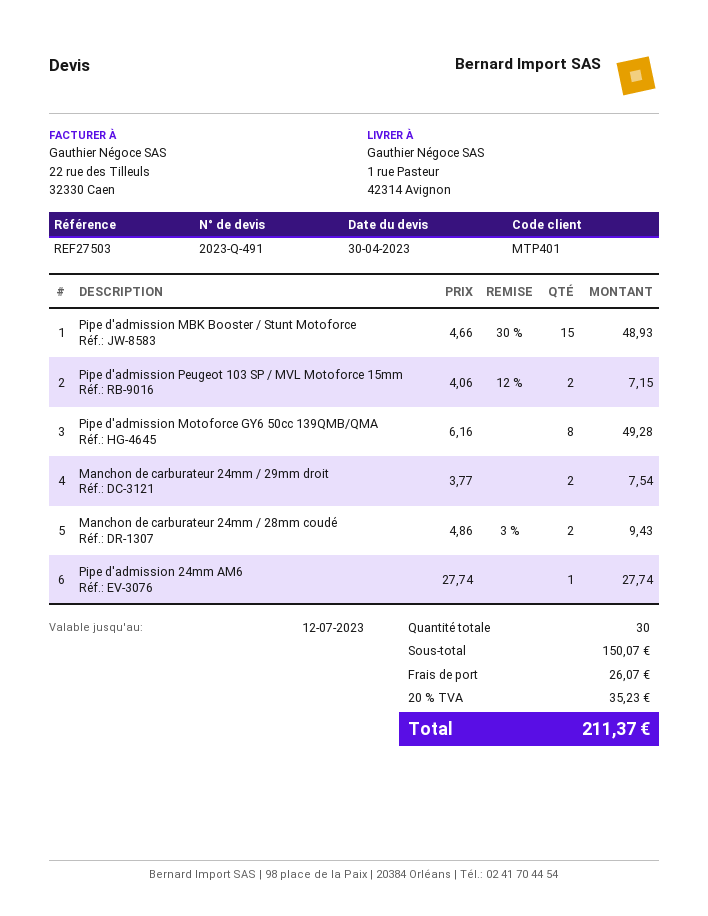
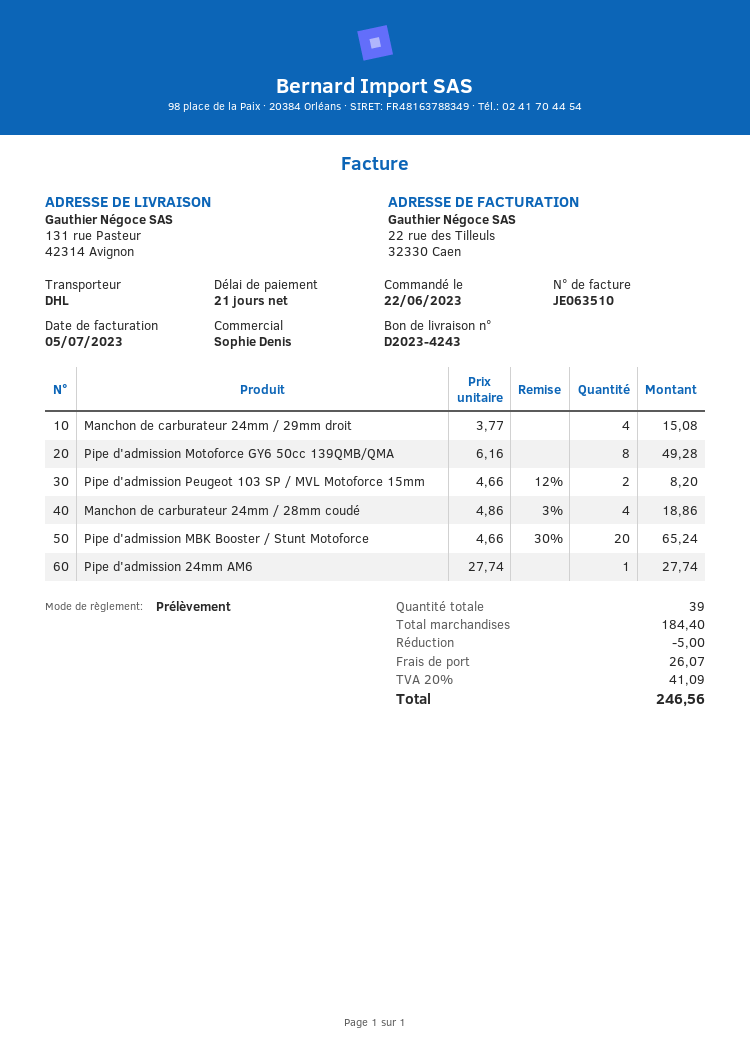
ship to: 1 rue Pasteur, 42314 Avignon -> 131 rue Pasteur, 42314 Avignon
Pipe d'admission MBK Booster / Stunt Motoforce: 15 x 4.66 - 30% = 48.93 -> 20 x 4.66 - 30% = 65.24
Pipe d'admission Peugeot 103 SP / MVL Motoforce 15mm: 2 x 4.06 - 12% = 7.15 -> 2 x 4.66 - 12% = 8.20
Manchon de carburateur 24mm / 29mm droit: 2 x 3.77 = 7.54 -> 4 x 3.77 = 15.08
Manchon de carburateur 24mm / 28mm coudé: 2 x 4.86 - 3% = 9.43 -> 4 x 4.86 - 3% = 18.86
total quantity: 30 -> 39
subtotal: 150.07 -> 184.40
discount: none -> 5.00
tax: 20% = 35.23 -> 20% = 41.09
total: 211.37 -> 246.56

